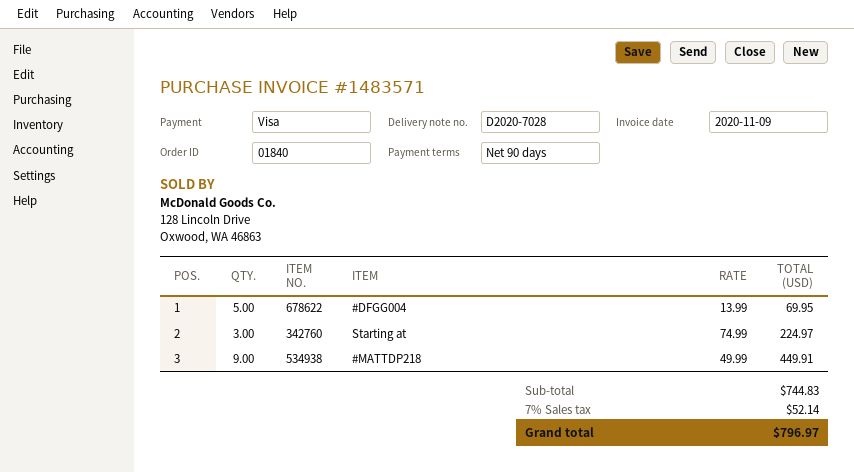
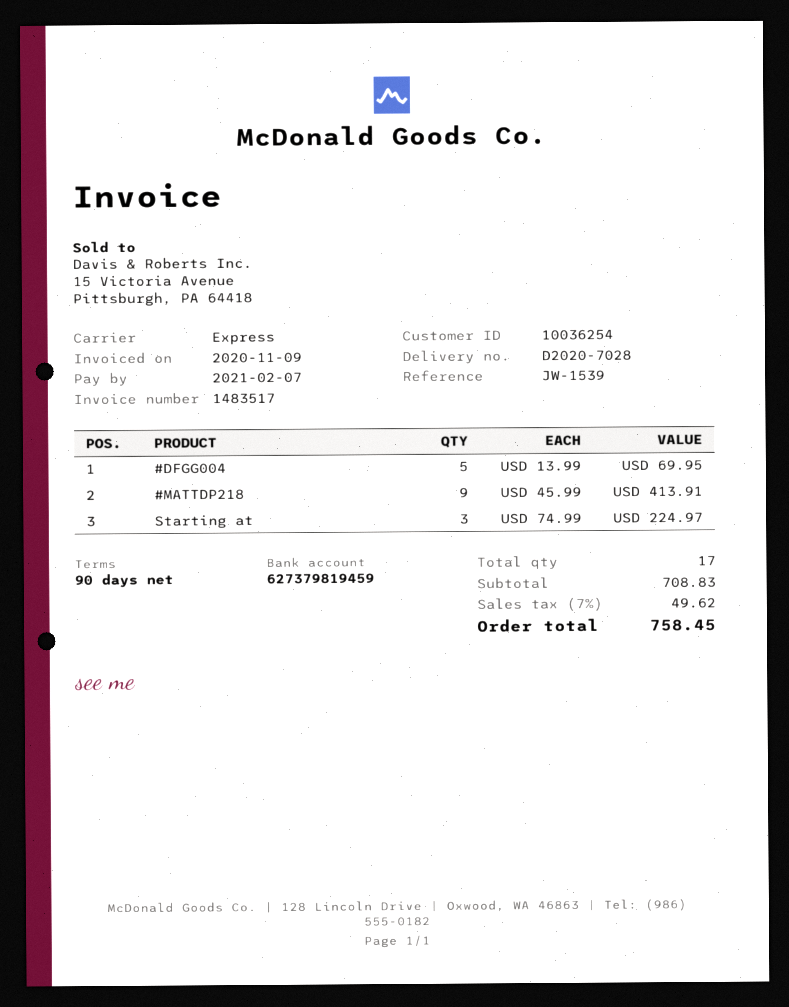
invoice number: 1483571 -> 1483517
#MATTDP218: 9 x 49.99 = 449.91 -> 9 x 45.99 = 413.91
subtotal: 744.83 -> 708.83
tax: 7% = 52.14 -> 7% = 49.62
total: 796.97 -> 758.45

